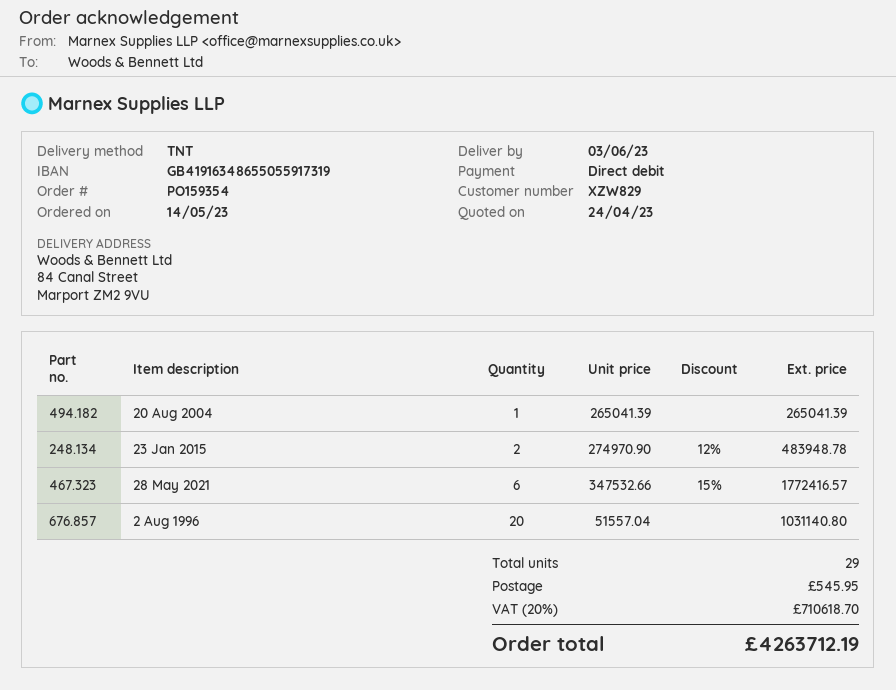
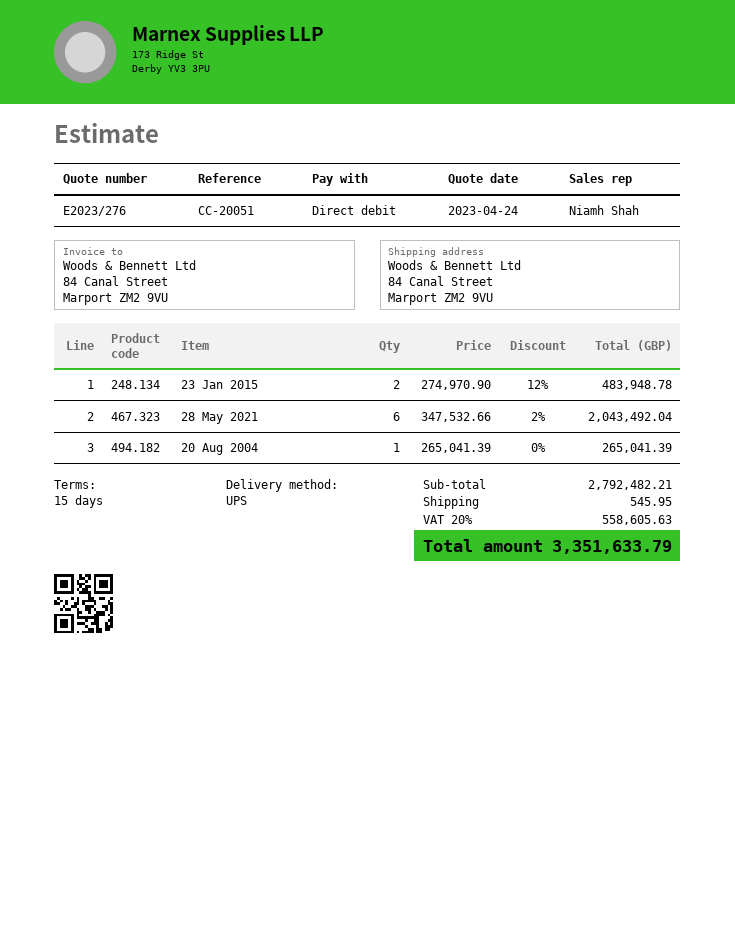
shipping method: TNT -> UPS
28 May 2021: 6 x 347532.66 - 15% = 1772416.57 -> 6 x 347532.66 - 2% = 2043492.04
2 Aug 1996: 20 x 51557.04 = 1031140.80 -> none
tax: 20% = 710618.70 -> 20% = 558605.63
total: 4263712.19 -> 3351633.79

